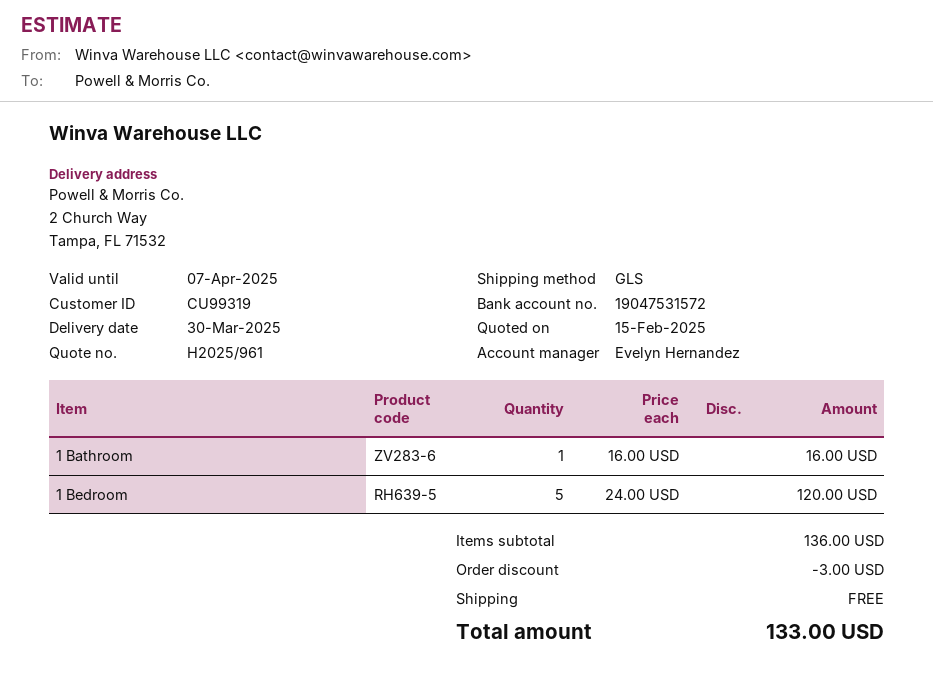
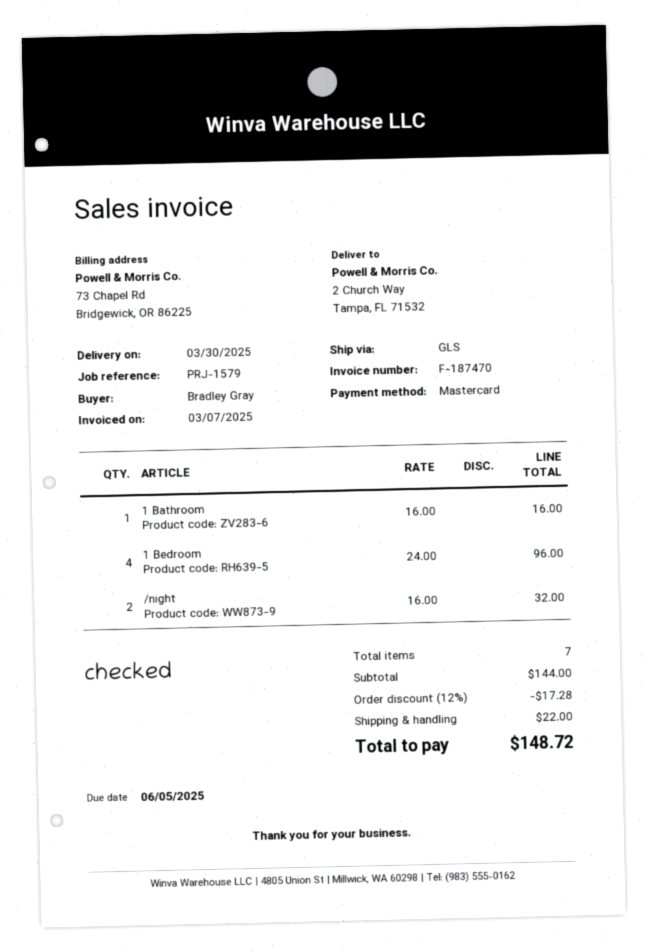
1 Bedroom: 5 x 24.00 = 120.00 -> 4 x 24.00 = 96.00
/night: none -> 2 x 16.00 = 32.00
subtotal: 136.00 -> 144.00
discount: 3.00 -> 17.28
shipping: 0.00 -> 22.00
total: 133.00 -> 148.72

